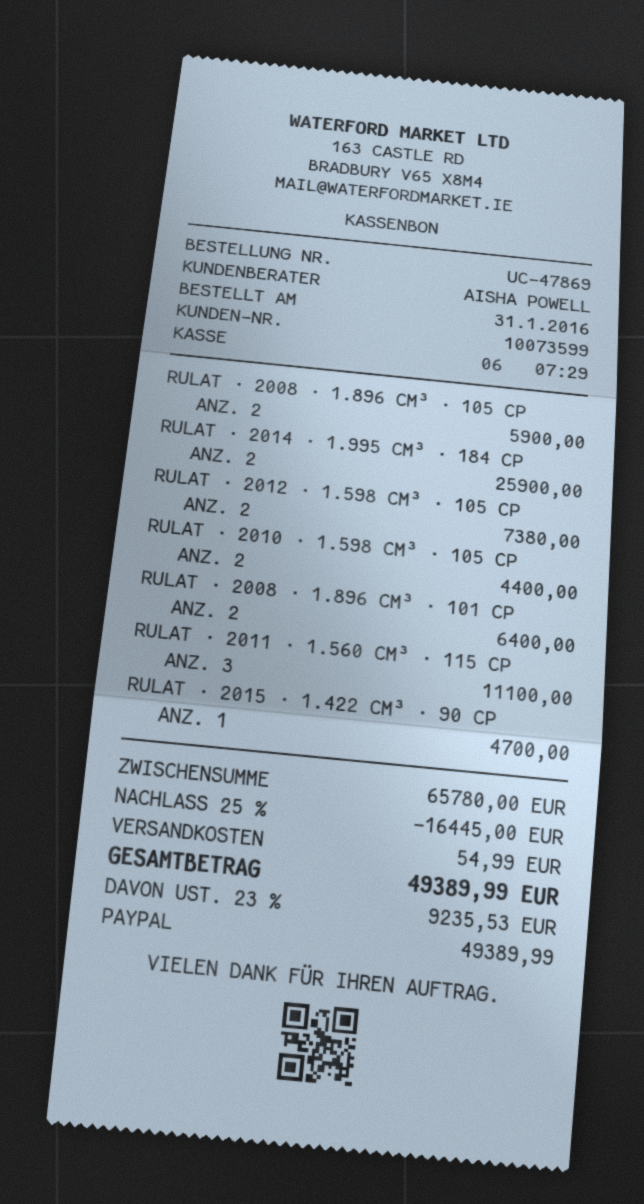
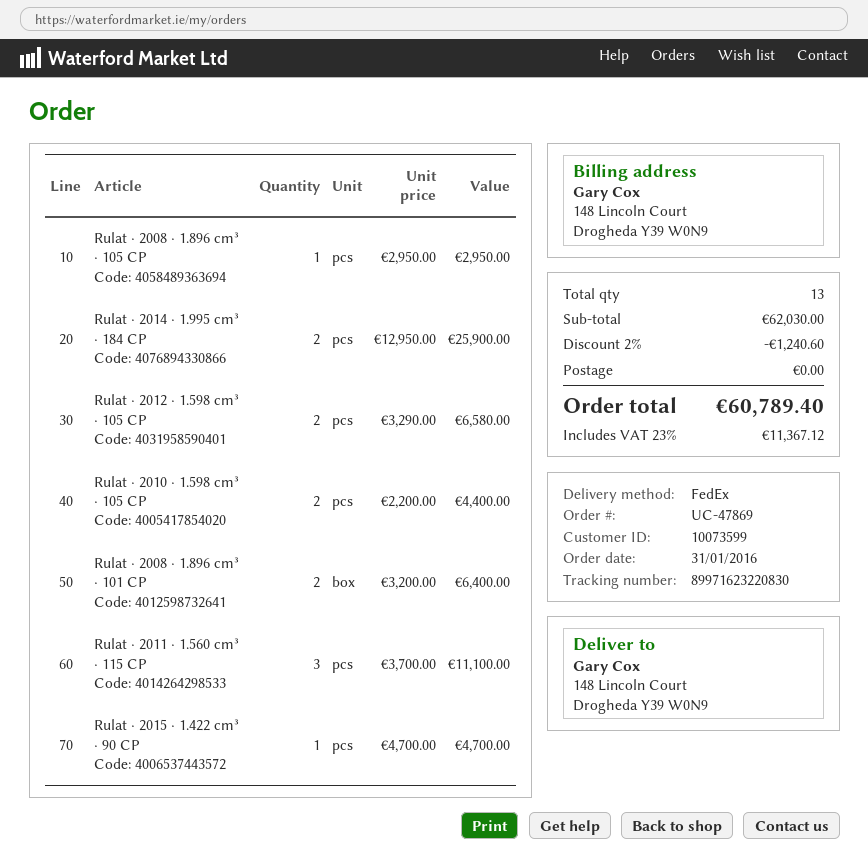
RULAT · 2008 · 1.896 CM³ · 105 CP: 2 for 5900.00 -> 1 for 2950.00
RULAT · 2012 · 1.598 CM³ · 105 CP: 2 for 7380.00 -> 2 for 6580.00
subtotal: 65780.00 -> 62030.00
discount: 25% = 16445.00 -> 2% = 1240.60
shipping: 54.99 -> 0.00
tax: 23% = 9235.53 -> 23% = 11367.12
total: 49389.99 -> 60789.40

